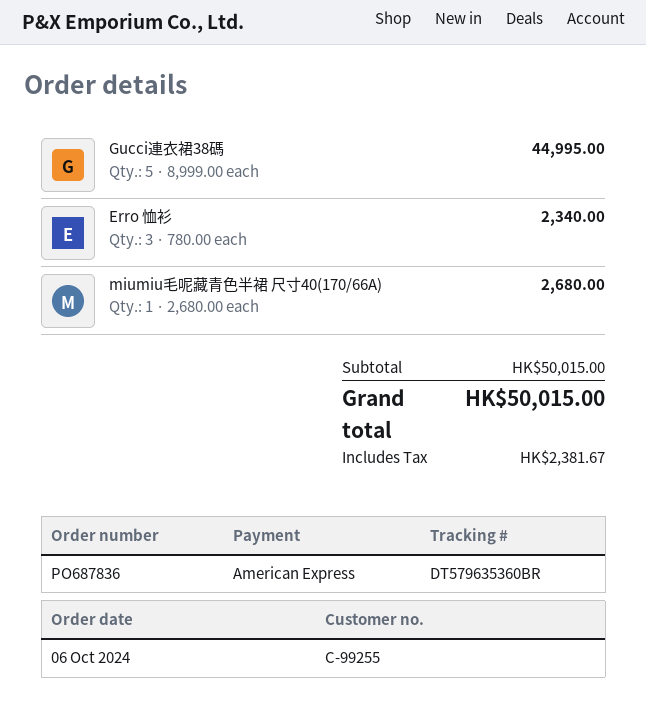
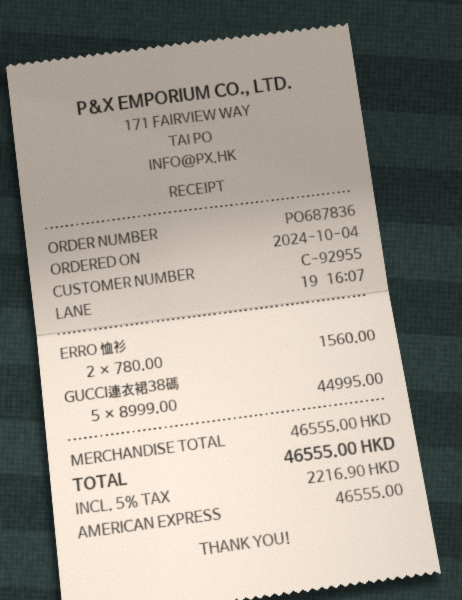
order date: 2024-10-06 -> 2024-10-04
customer number: C-99255 -> C-92955
Erro 恤衫: 3 x 780.00 = 2340.00 -> 2 x 780.00 = 1560.00
miumiu毛呢藏青色半裙 尺寸40(170/66A): 1 x 2680.00 = 2680.00 -> none
subtotal: 50015.00 -> 46555.00
tax: 2381.67 -> 2216.90
total: 50015.00 -> 46555.00

